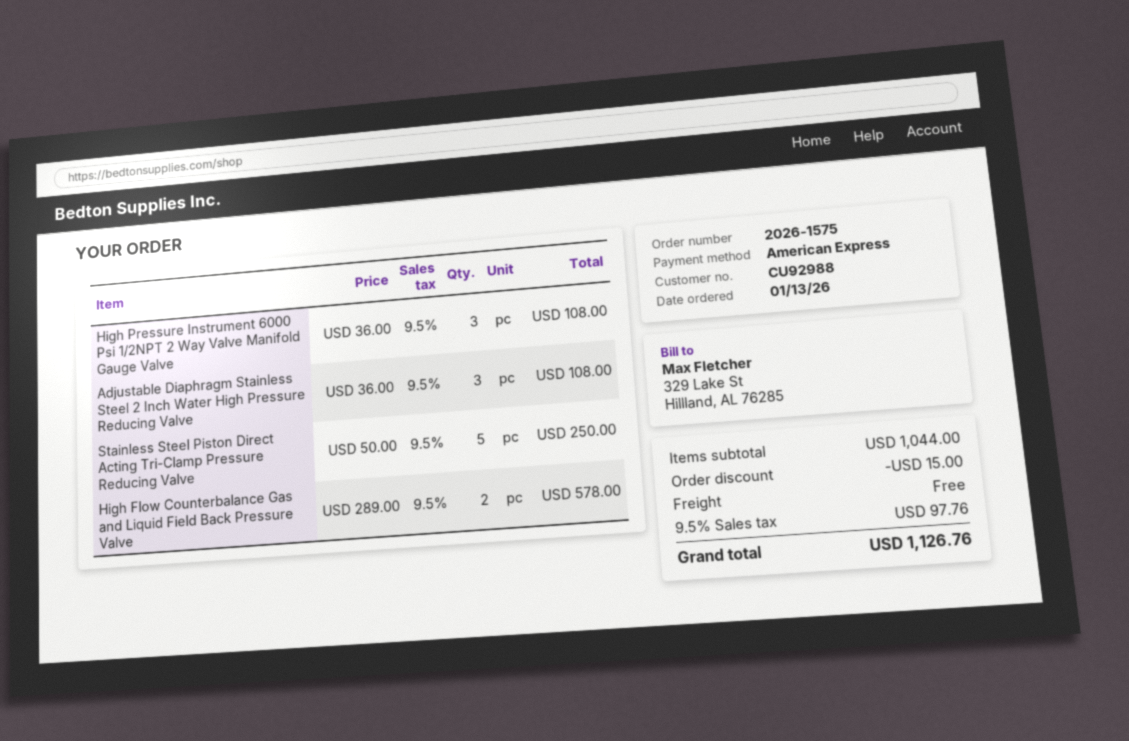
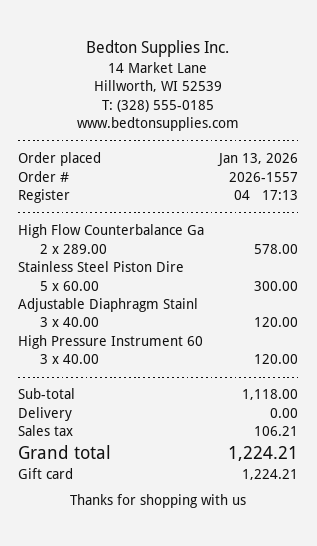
order number: 2026-1575 -> 2026-1557
payment method: American Express -> gift card
High Pressure Instrument 6000 Psi 1/2NPT 2 Way Valve Manifold Gauge Valve: 3 x 36.00 = 108.00 -> 3 x 40.00 = 120.00
Adjustable Diaphragm Stainless Steel 2 Inch Water High Pressure Reducing Valve: 3 x 36.00 = 108.00 -> 3 x 40.00 = 120.00
Stainless Steel Piston Direct Acting Tri-Clamp Pressure Reducing Valve: 5 x 50.00 = 250.00 -> 5 x 60.00 = 300.00
subtotal: 1044.00 -> 1118.00
discount: 15.00 -> none
tax: 97.76 -> 106.21
total: 1126.76 -> 1224.21

